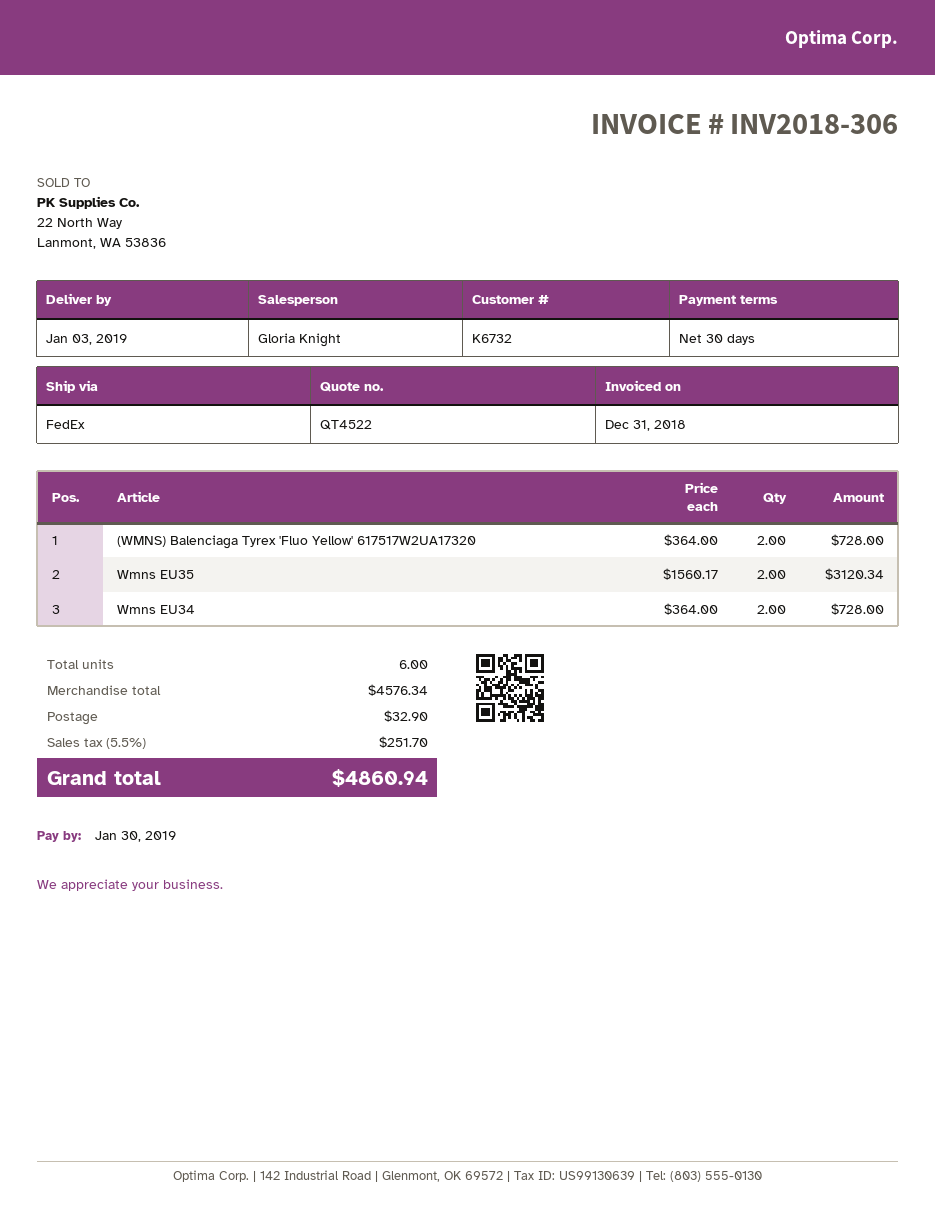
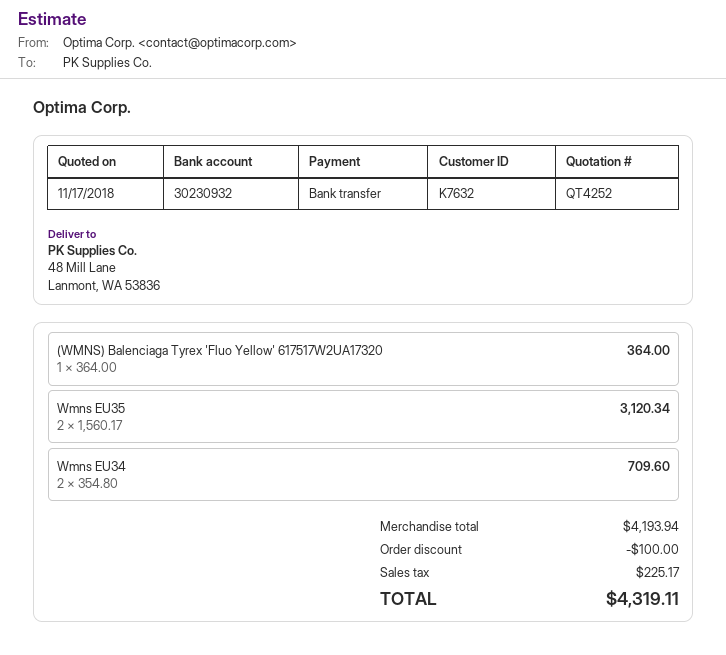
quote number: QT4522 -> QT4252
customer number: K6732 -> K7632
(WMNS) Balenciaga Tyrex 'Fluo Yellow' 617517W2UA17320: 2 x 364.00 = 728.00 -> 1 x 364.00 = 364.00
Wmns EU34: 2 x 364.00 = 728.00 -> 2 x 354.80 = 709.60
subtotal: 4576.34 -> 4193.94
discount: none -> 100.00
shipping: 32.90 -> none
tax: 251.70 -> 225.17
total: 4860.94 -> 4319.11

